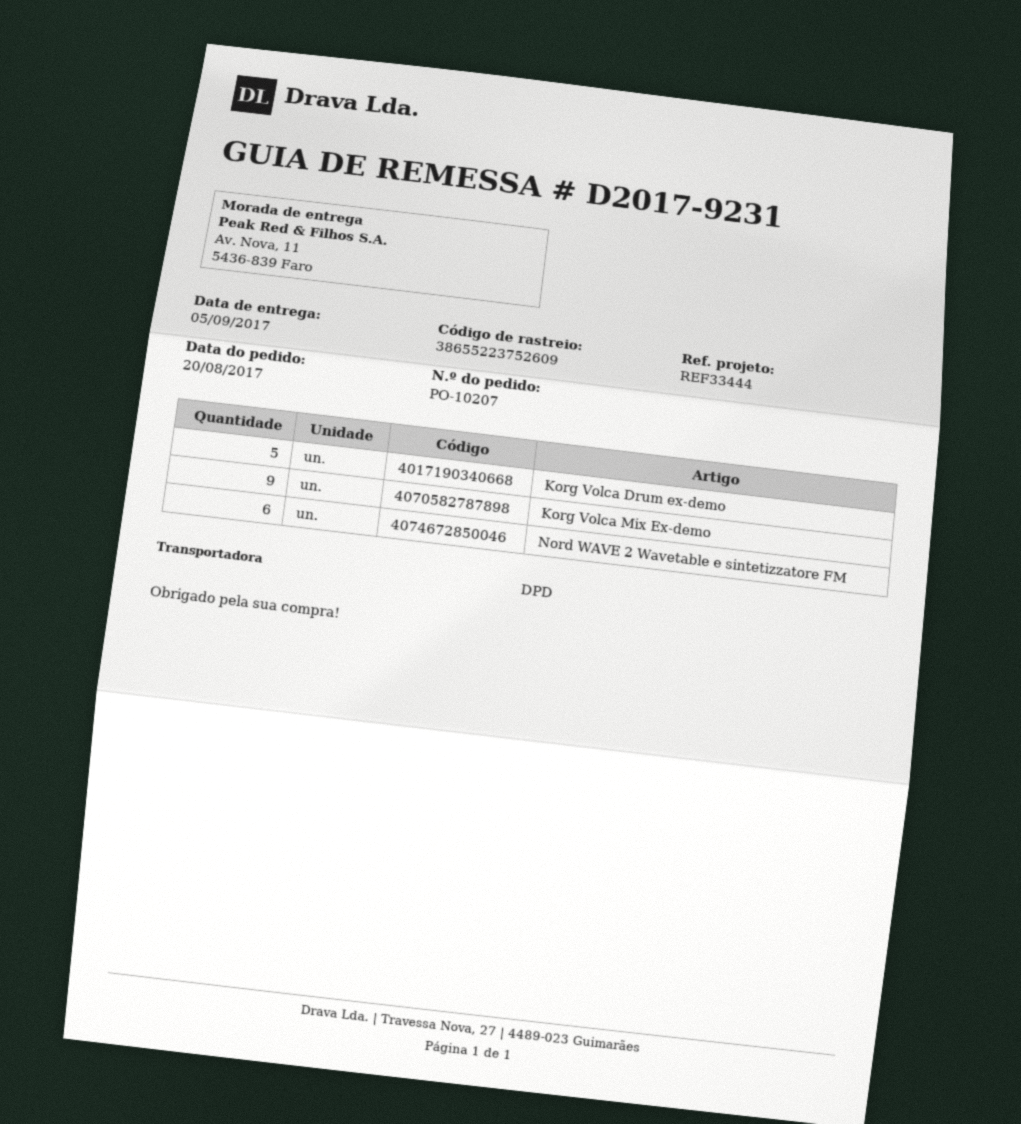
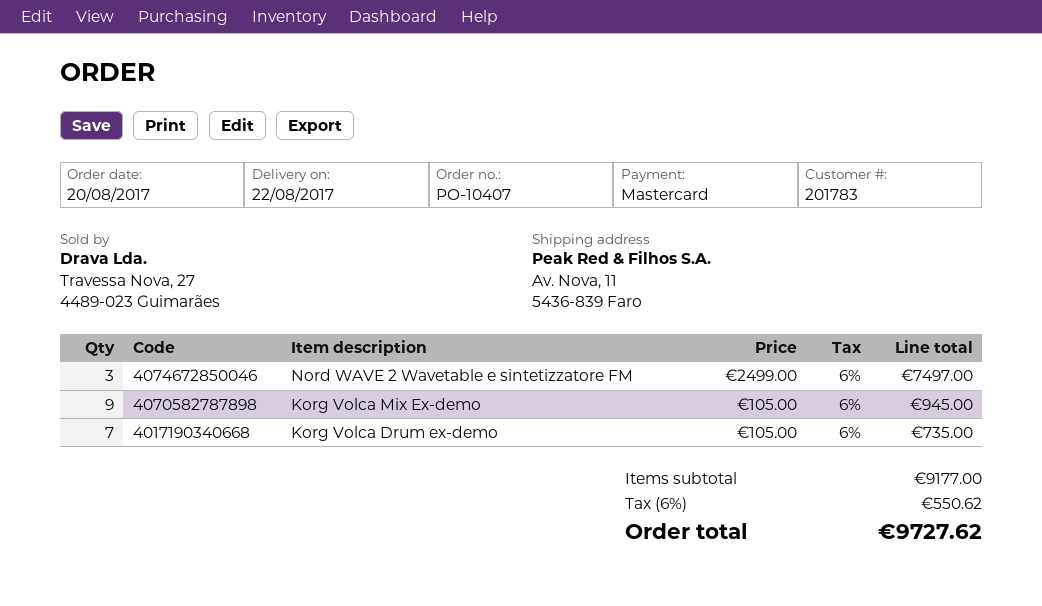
order number: PO-10207 -> PO-10407
delivery date: 2017-09-05 -> 2017-08-22
Korg Volca Drum ex-demo: 5 -> 7
Nord WAVE 2 Wavetable e sintetizzatore FM: 6 -> 3

